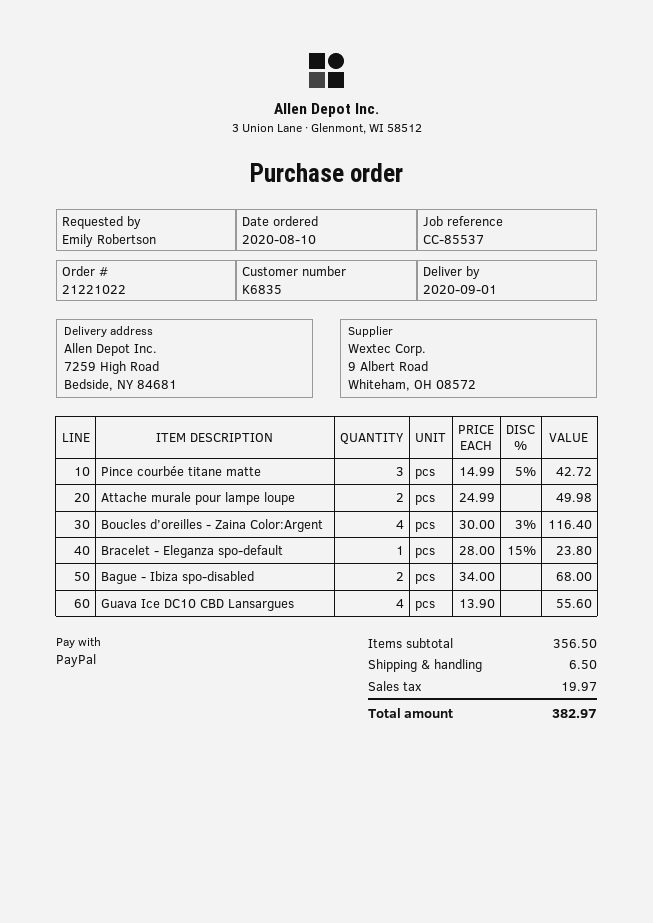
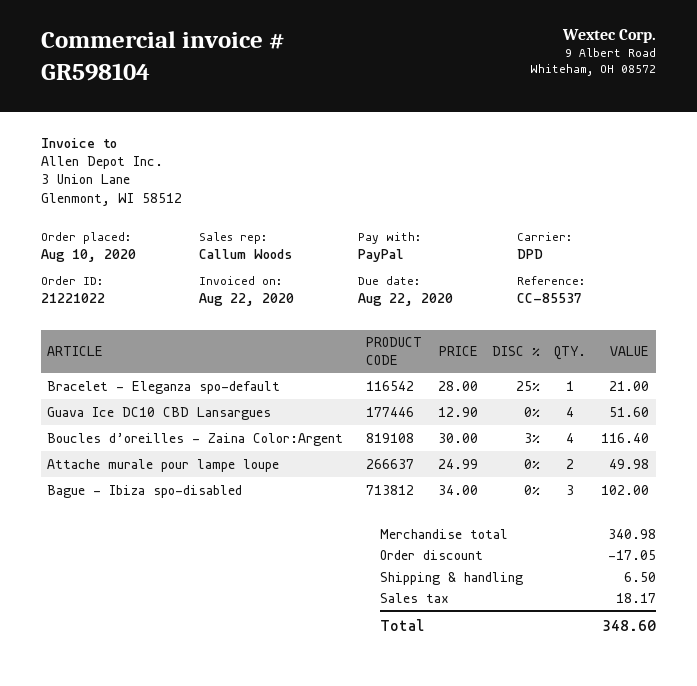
Pince courbée titane matte: 3 x 14.99 - 5% = 42.72 -> none
Bracelet - Eleganza spo-default: 1 x 28.00 - 15% = 23.80 -> 1 x 28.00 - 25% = 21.00
Bague - Ibiza spo-disabled: 2 x 34.00 = 68.00 -> 3 x 34.00 = 102.00
Guava Ice DC10 CBD Lansargues: 4 x 13.90 = 55.60 -> 4 x 12.90 = 51.60
subtotal: 356.50 -> 340.98
discount: none -> 17.05
tax: 19.97 -> 18.17
total: 382.97 -> 348.60

